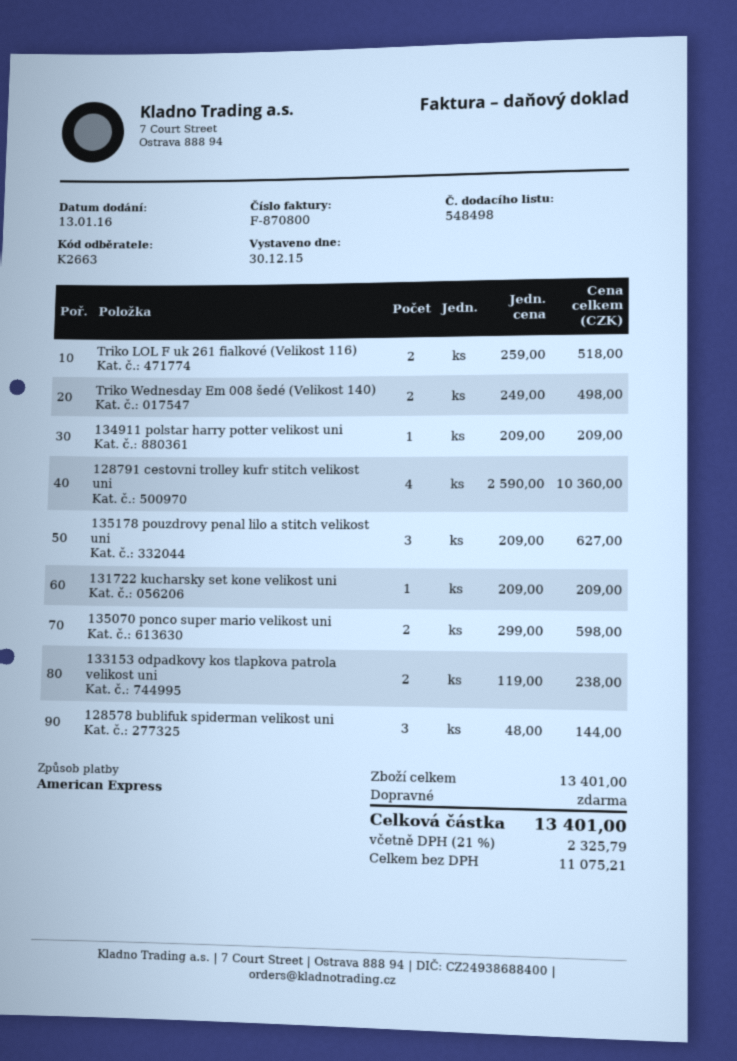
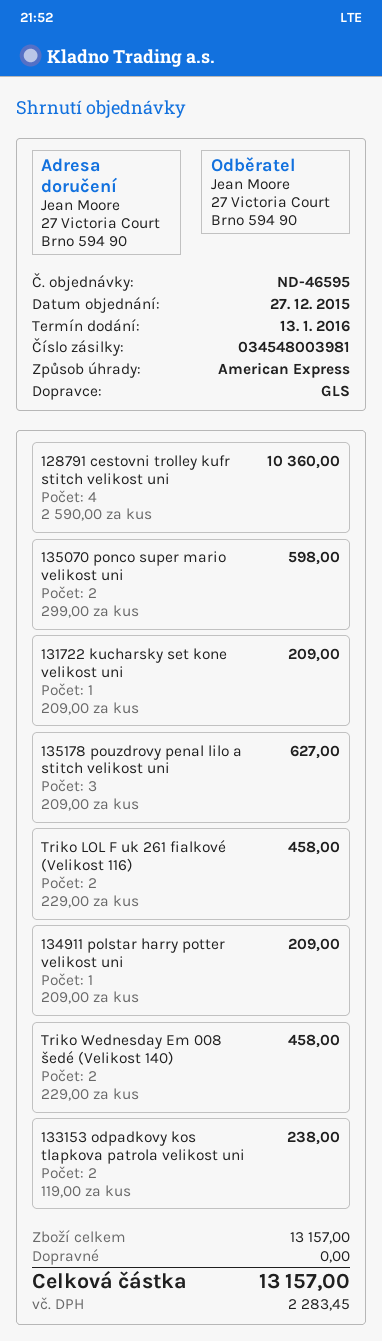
Triko LOL F uk 261 fialkové (Velikost 116): 2 x 259.00 = 518.00 -> 2 x 229.00 = 458.00
Triko Wednesday Em 008 šedé (Velikost 140): 2 x 249.00 = 498.00 -> 2 x 229.00 = 458.00
128578 bublifuk spiderman velikost uni: 3 x 48.00 = 144.00 -> none
subtotal: 13401.00 -> 13157.00
tax: 2325.79 -> 2283.45
total: 13401.00 -> 13157.00

